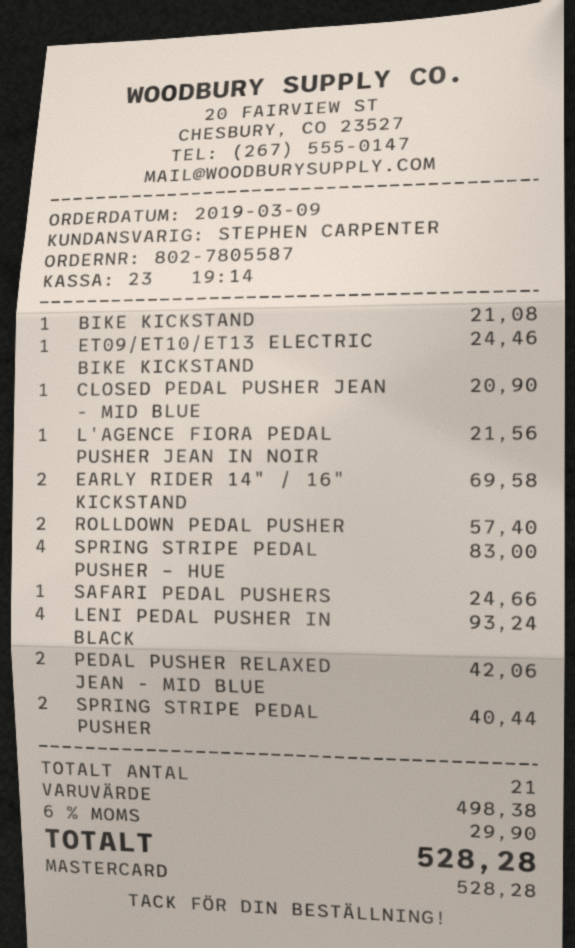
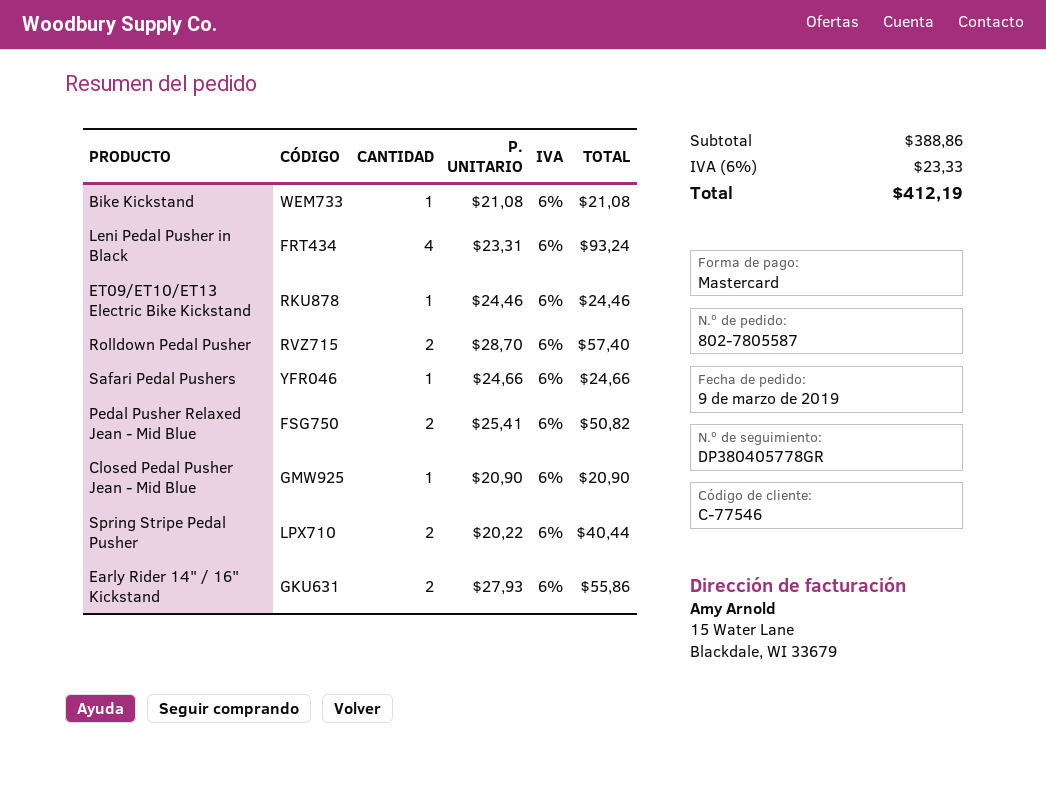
L'AGENCE FIORA PEDAL PUSHER JEAN IN NOIR: 1 for 21.56 -> none
EARLY RIDER 14" / 16" KICKSTAND: 2 for 69.58 -> 2 for 55.86
SPRING STRIPE PEDAL PUSHER – HUE: 4 for 83.00 -> none
PEDAL PUSHER RELAXED JEAN - MID BLUE: 2 for 42.06 -> 2 for 50.82
subtotal: 498.38 -> 388.86
tax: 6% = 29.90 -> 6% = 23.33
total: 528.28 -> 412.19

